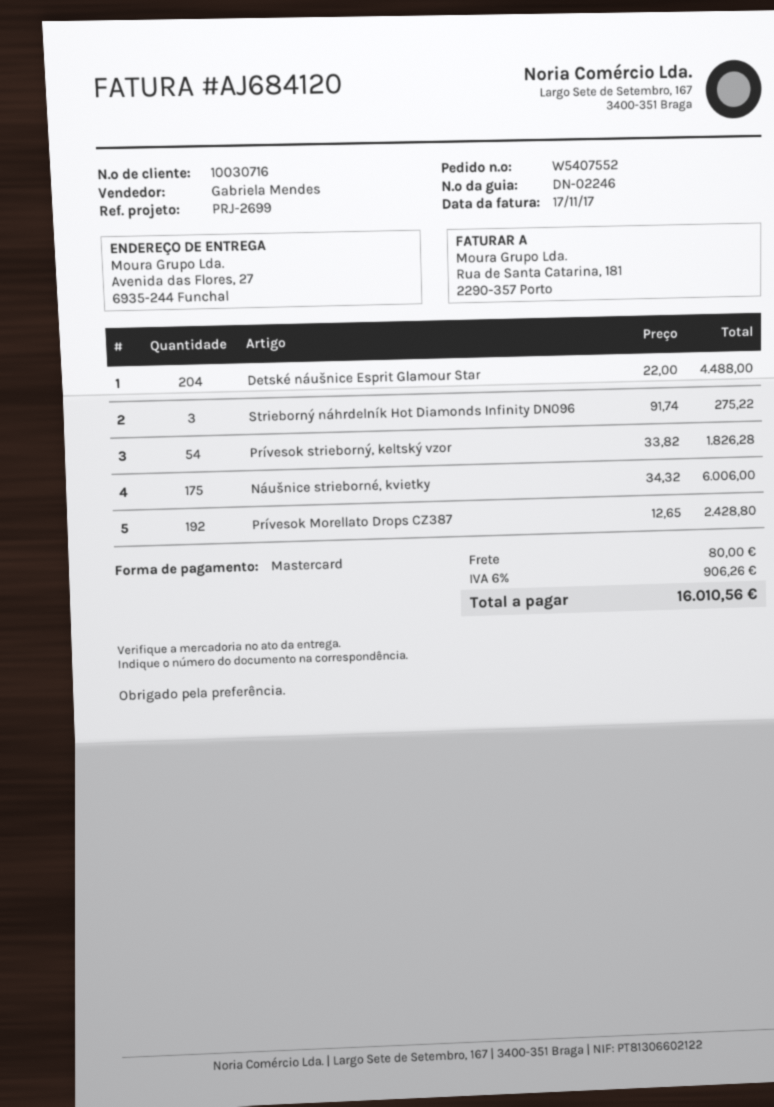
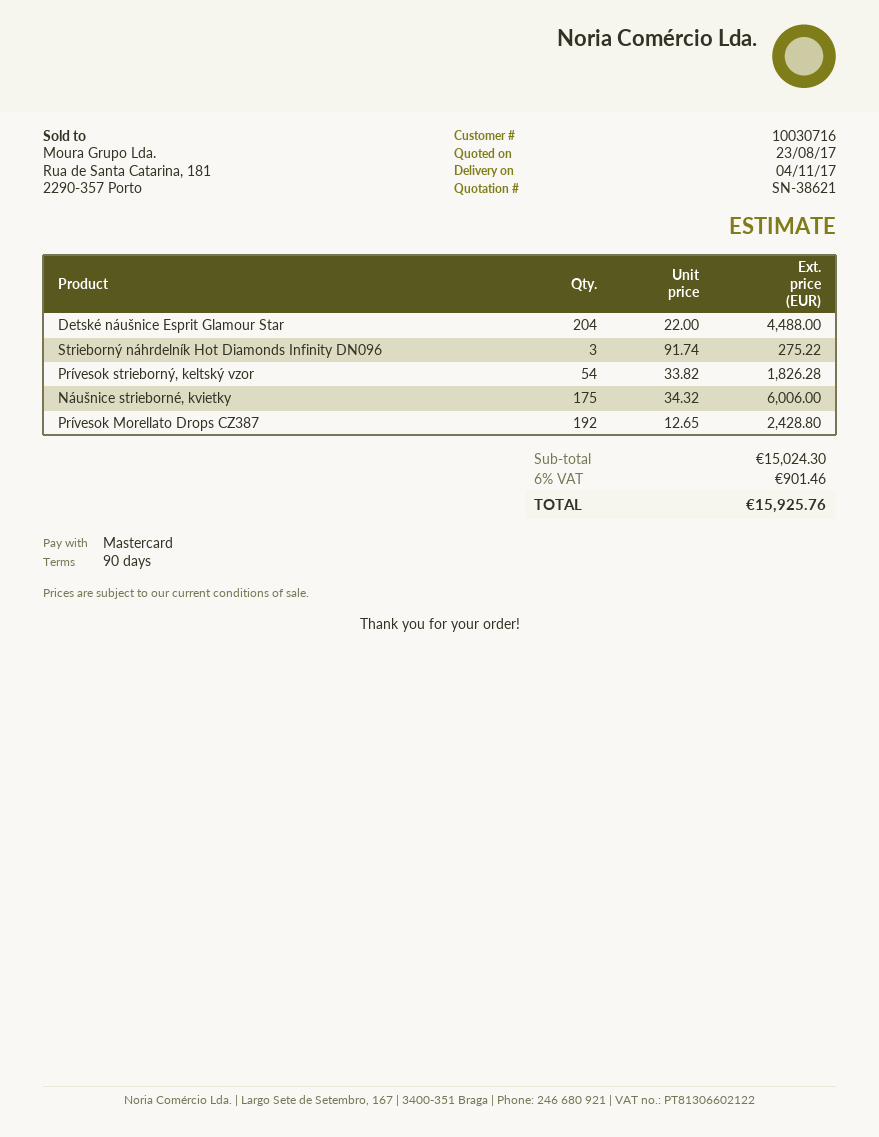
shipping: 80.00 -> none
tax: 6% = 906.26 -> 6% = 901.46
total: 16010.56 -> 15925.76

